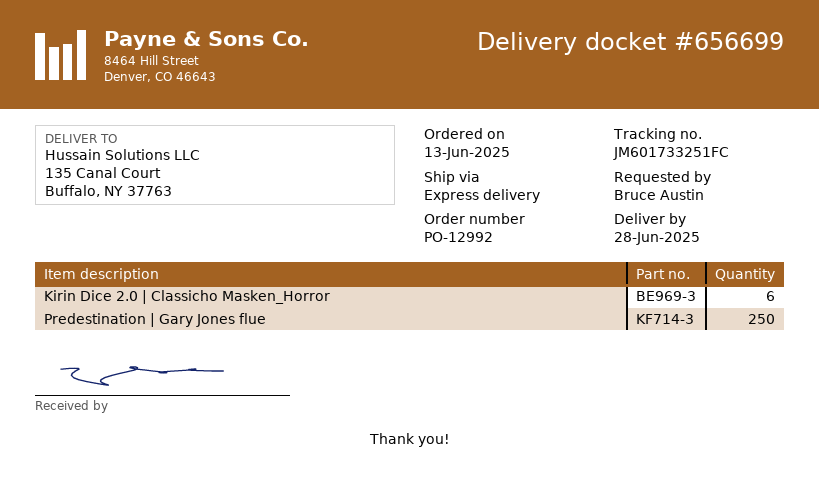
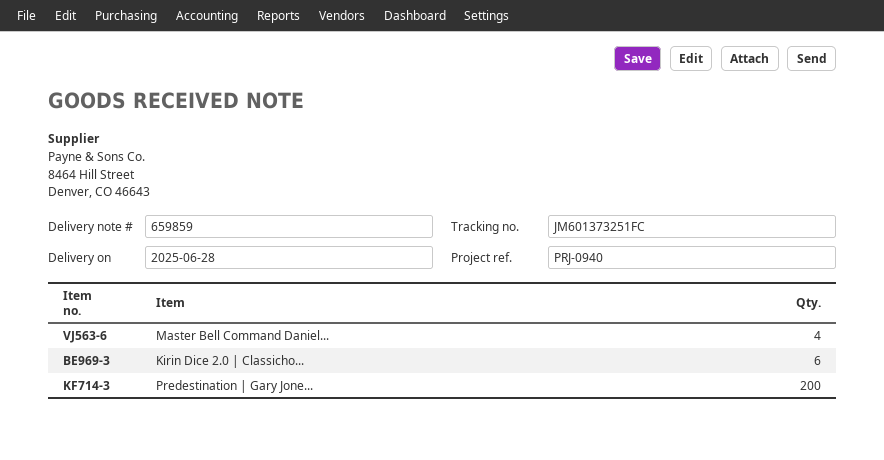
delivery note number: 656699 -> 659859
tracking number: JM601733251FC -> JM601373251FC
Predestination | Gary Jones flue: 250 -> 200
Master Bell Command Daniel...: none -> 4

